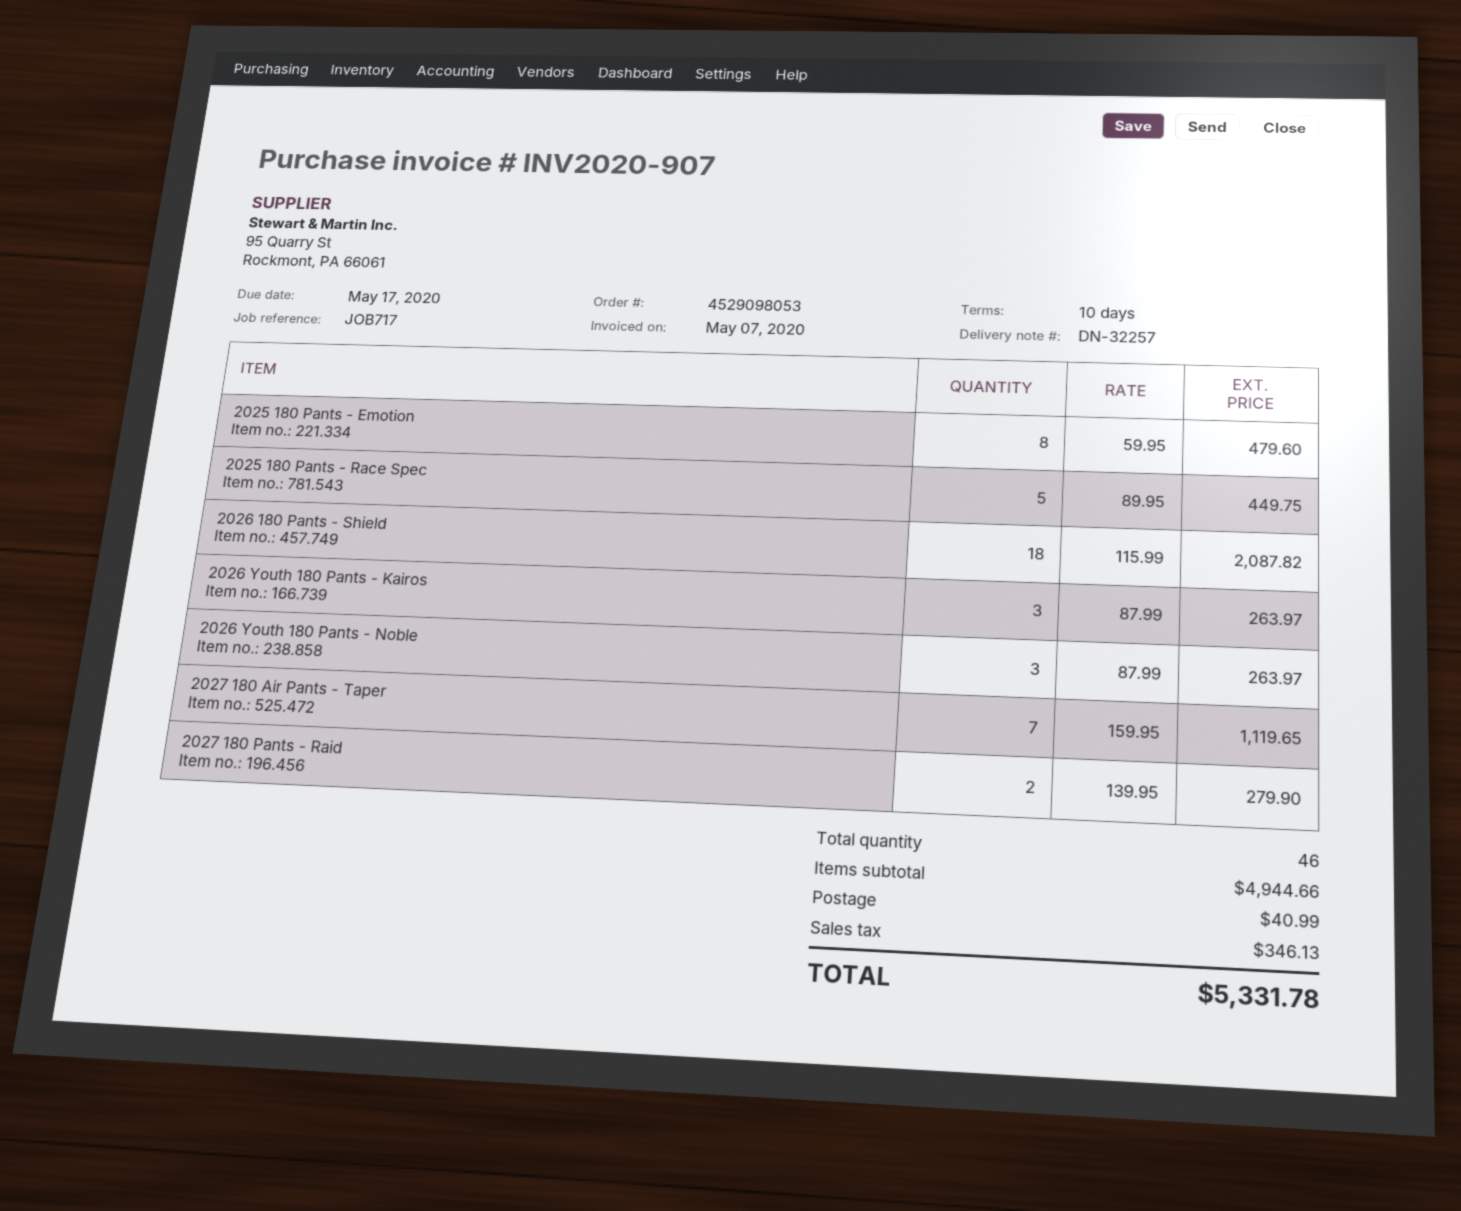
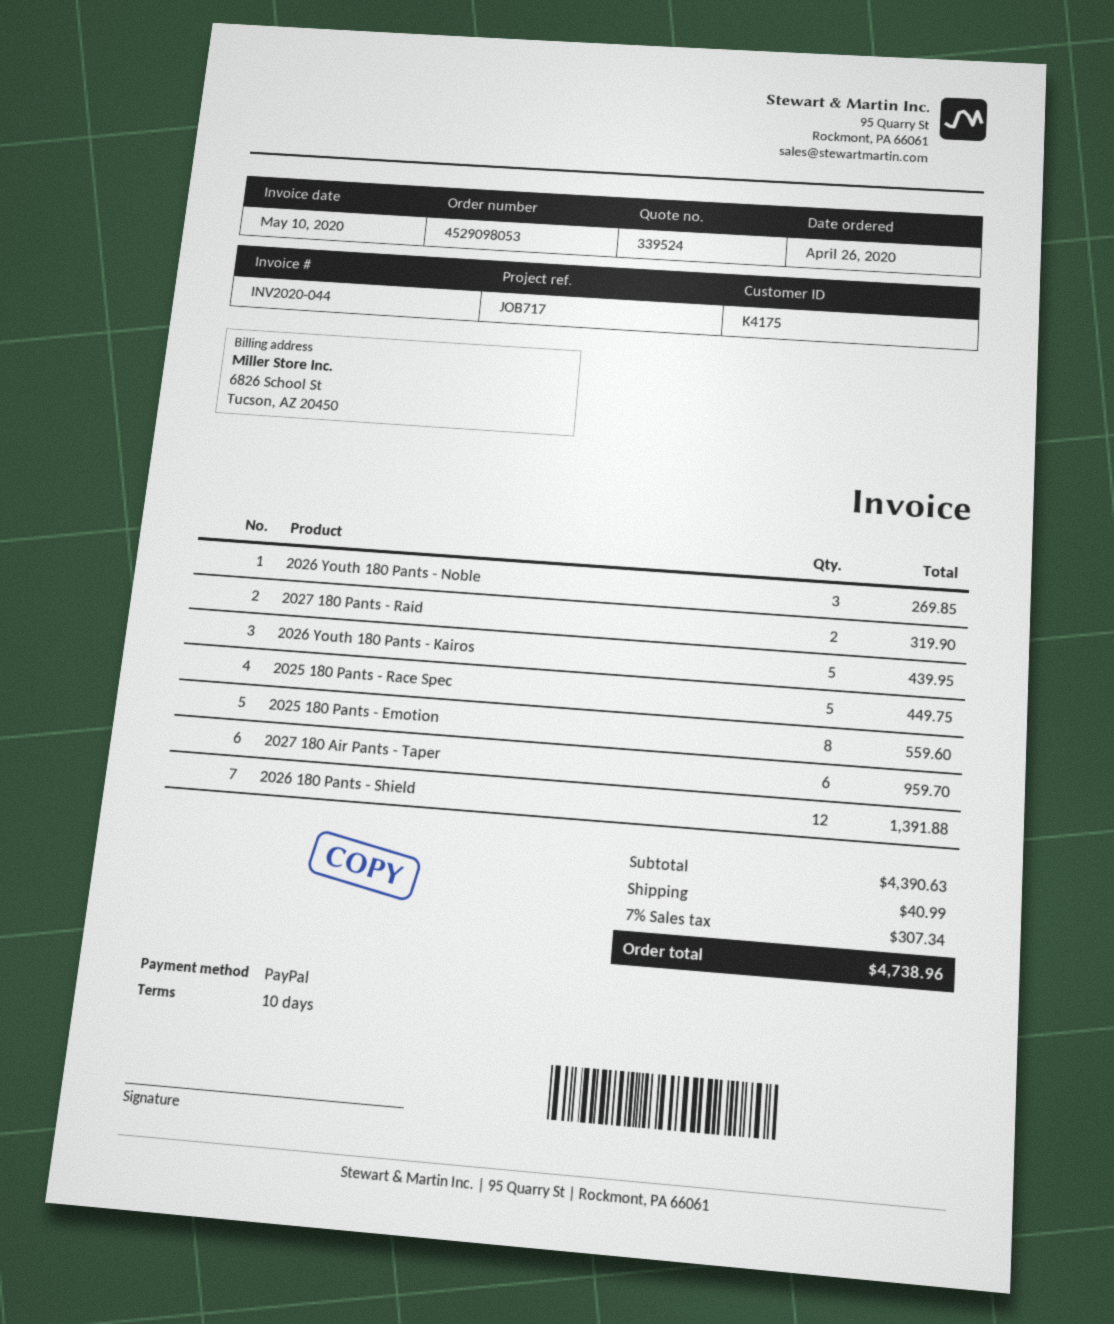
invoice number: INV2020-907 -> INV2020-044
invoice date: 2020-05-07 -> 2020-05-10
2025 180 Pants - Emotion: 8 for 479.60 -> 8 for 559.60
2026 180 Pants - Shield: 18 for 2087.82 -> 12 for 1391.88
2026 Youth 180 Pants - Kairos: 3 for 263.97 -> 5 for 439.95
2026 Youth 180 Pants - Noble: 3 for 263.97 -> 3 for 269.85
2027 180 Air Pants - Taper: 7 for 1119.65 -> 6 for 959.70
2027 180 Pants - Raid: 2 for 279.90 -> 2 for 319.90
subtotal: 4944.66 -> 4390.63
tax: 346.13 -> 307.34
total: 5331.78 -> 4738.96

